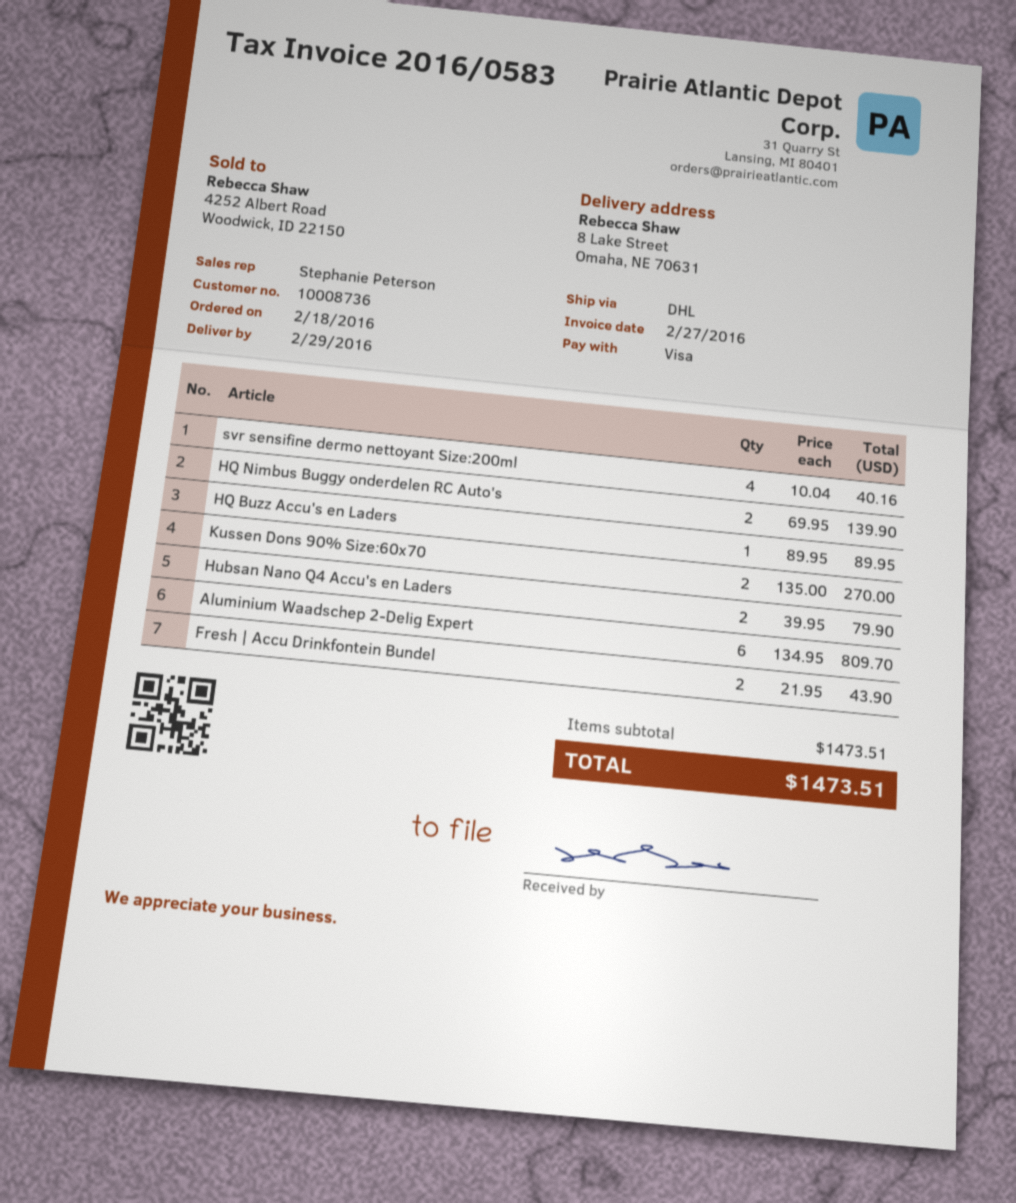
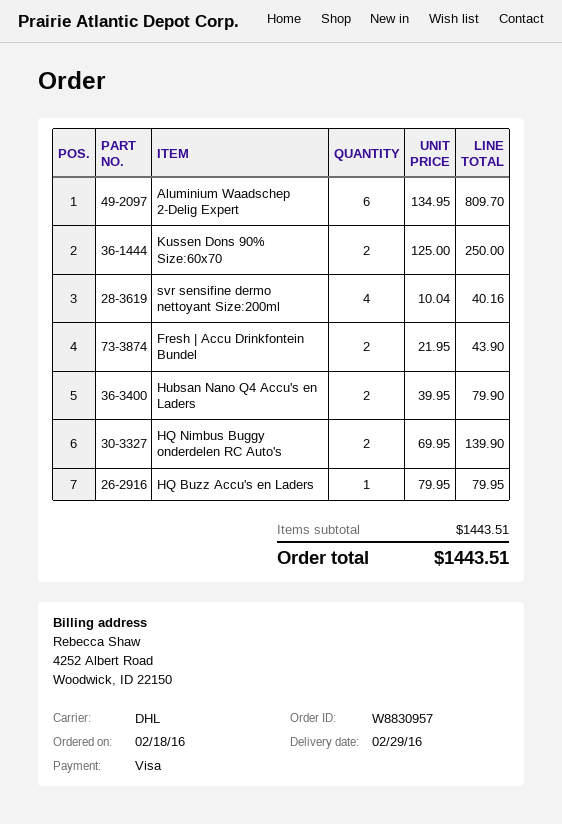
HQ Buzz Accu's en Laders: 1 x 89.95 = 89.95 -> 1 x 79.95 = 79.95
Kussen Dons 90% Size:60x70: 2 x 135.00 = 270.00 -> 2 x 125.00 = 250.00
subtotal: 1473.51 -> 1443.51
total: 1473.51 -> 1443.51

